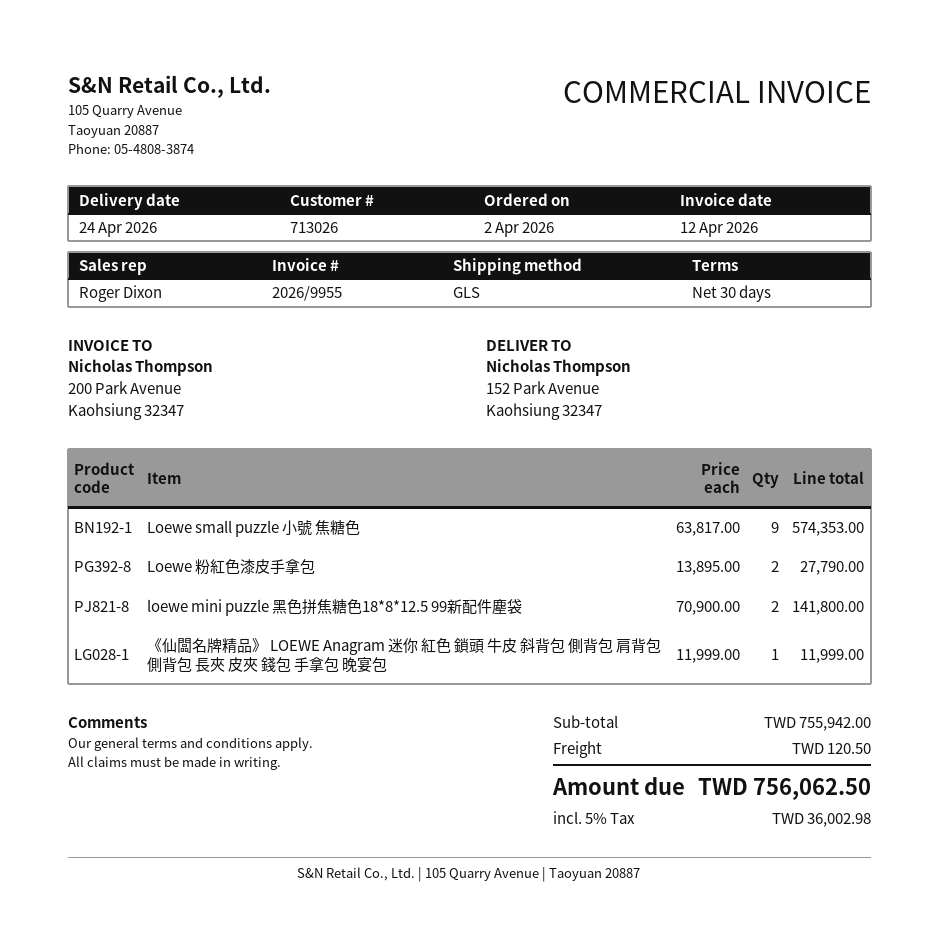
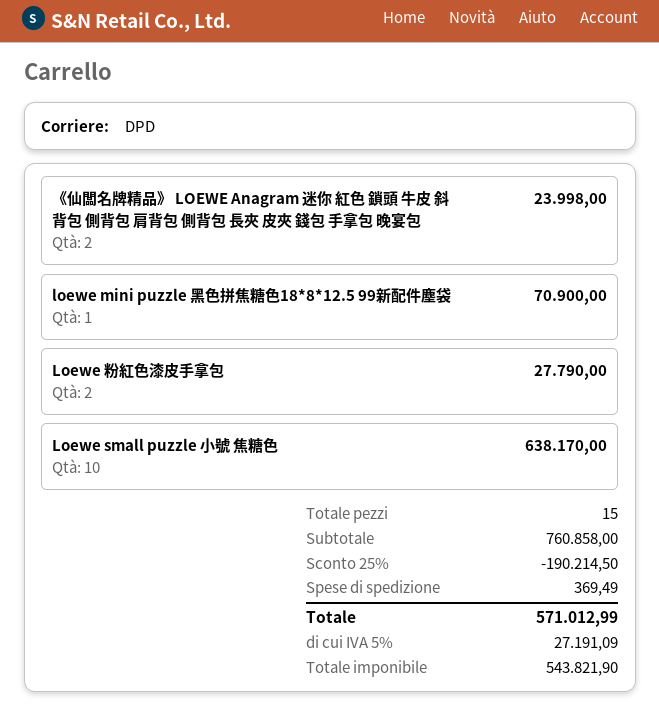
shipping method: GLS -> DPD
Loewe small puzzle 小號 焦糖色: 9 for 574353.00 -> 10 for 638170.00
loewe mini puzzle 黑色拼焦糖色18*8*12.5 99新配件塵袋: 2 for 141800.00 -> 1 for 70900.00
《仙闆名牌精品》 LOEWE Anagram 迷你 紅色 鎖頭 牛皮 斜背包 側背包 肩背包 側背包 長夾 皮夾 錢包 手拿包 晚宴包: 1 for 11999.00 -> 2 for 23998.00
subtotal: 755942.00 -> 760858.00
discount: none -> 25% = 190214.50
shipping: 120.50 -> 369.49
tax: 5% = 36002.98 -> 5% = 27191.09
total: 756062.50 -> 571012.99

